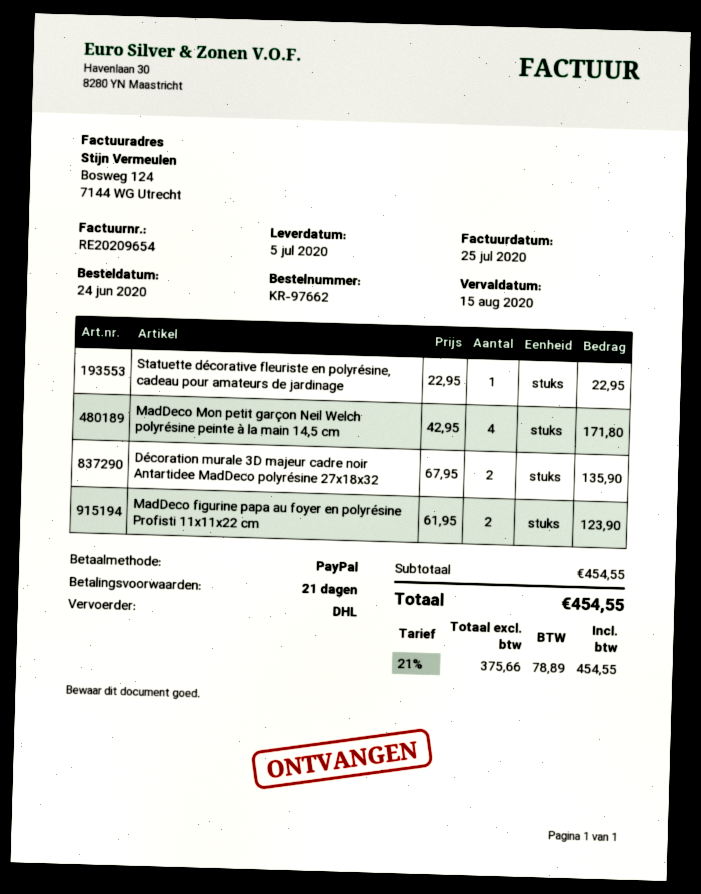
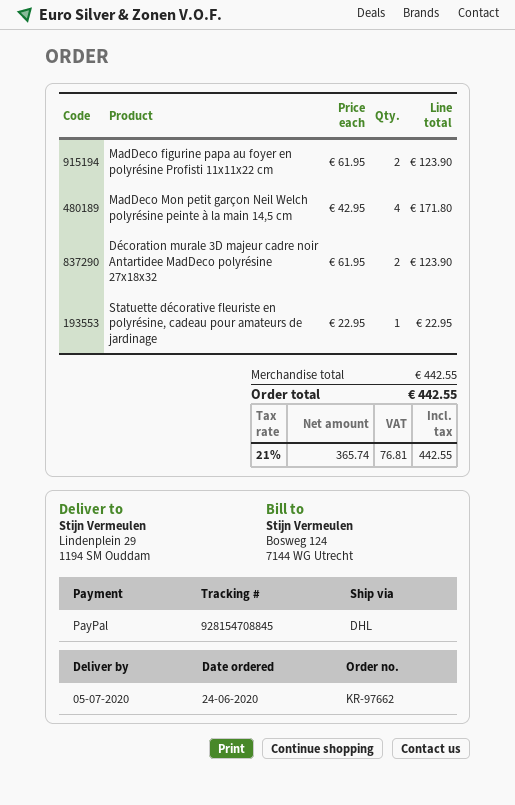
Décoration murale 3D majeur cadre noir Antartidee MadDeco polyrésine 27x18x32: 2 x 67.95 = 135.90 -> 2 x 61.95 = 123.90
subtotal: 454.55 -> 442.55
net: 375.66 -> 365.74
tax: 21% = 78.89 -> 21% = 76.81
total: 454.55 -> 442.55

